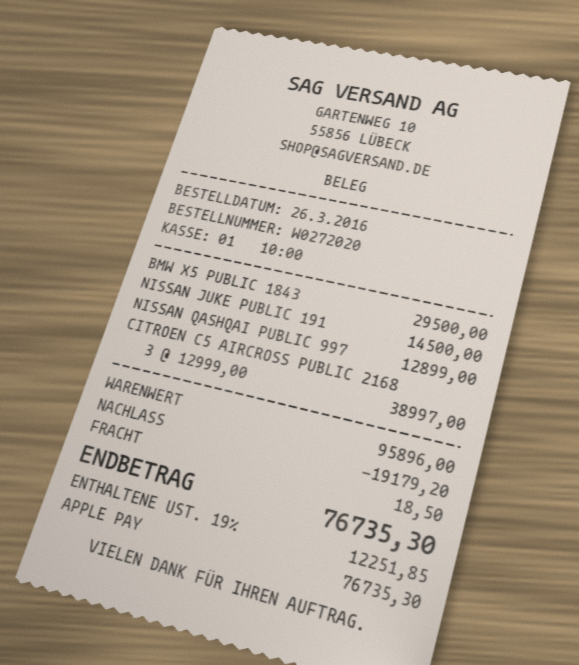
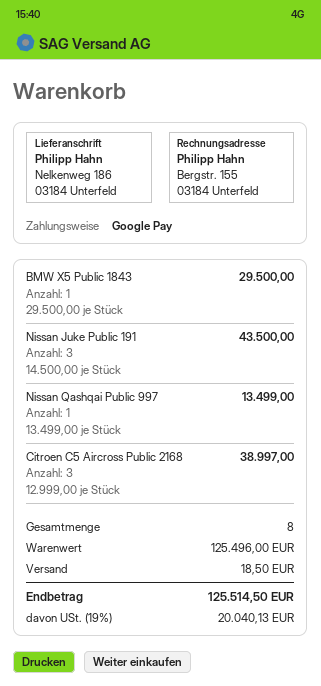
payment method: Apple Pay -> Google Pay
NISSAN JUKE PUBLIC 191: 1 x 14500.00 = 14500.00 -> 3 x 14500.00 = 43500.00
NISSAN QASHQAI PUBLIC 997: 1 x 12899.00 = 12899.00 -> 1 x 13499.00 = 13499.00
subtotal: 95896.00 -> 125496.00
discount: 19179.20 -> none
tax: 19% = 12251.85 -> 19% = 20040.13
total: 76735.30 -> 125514.50

